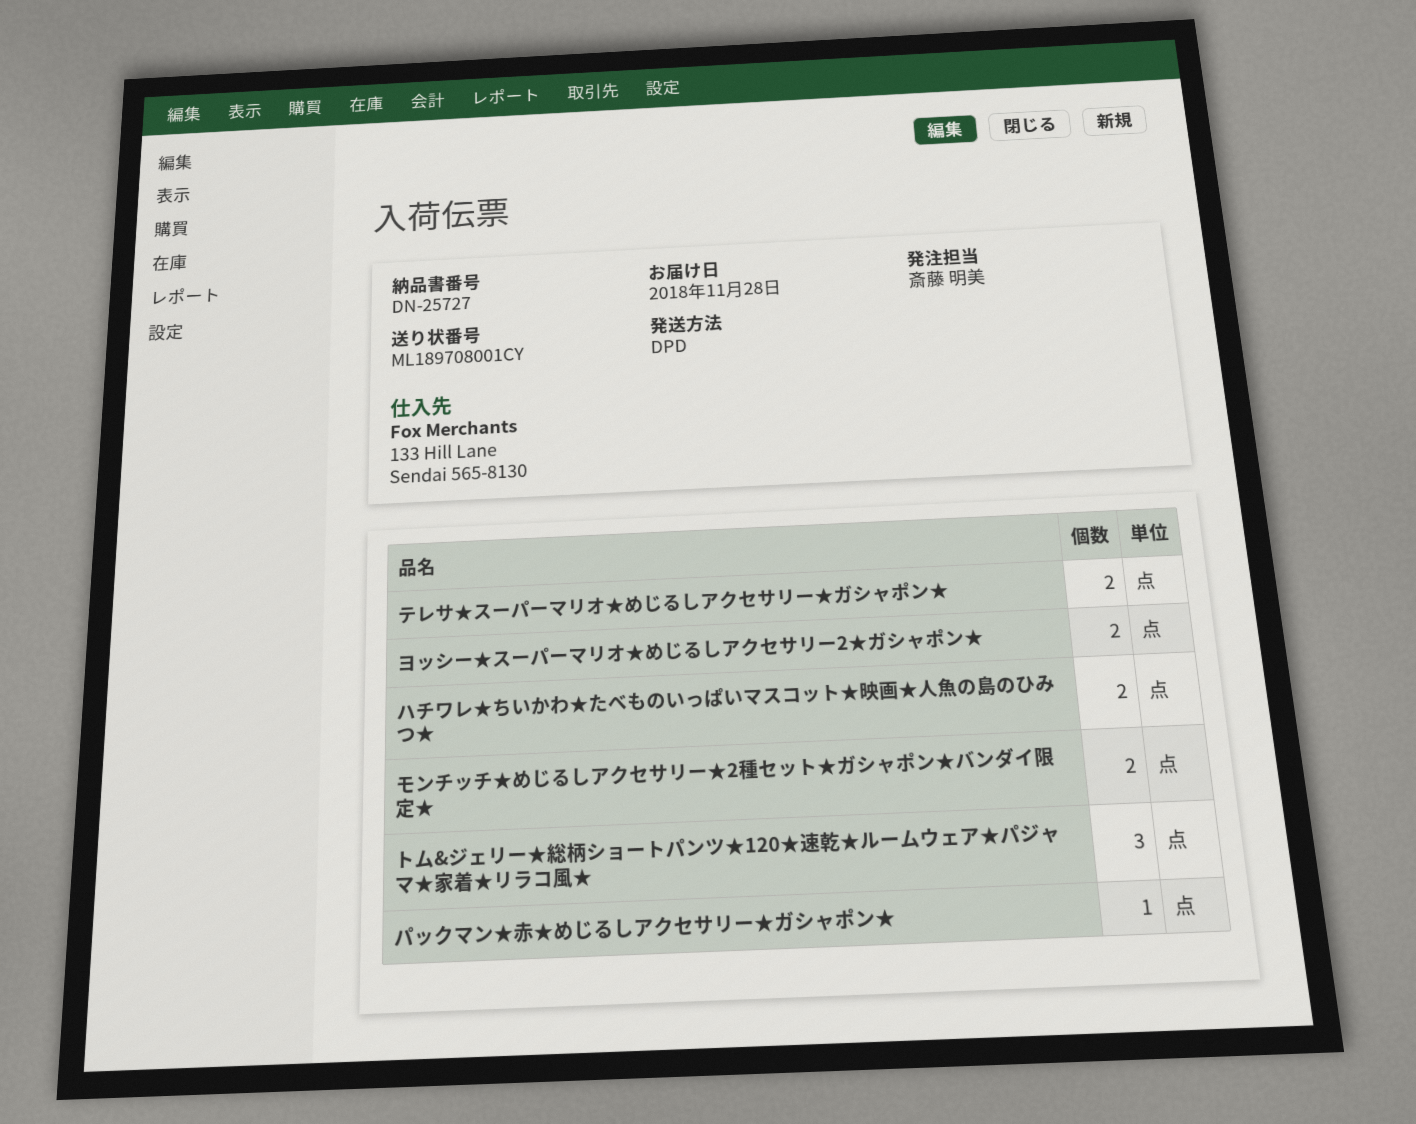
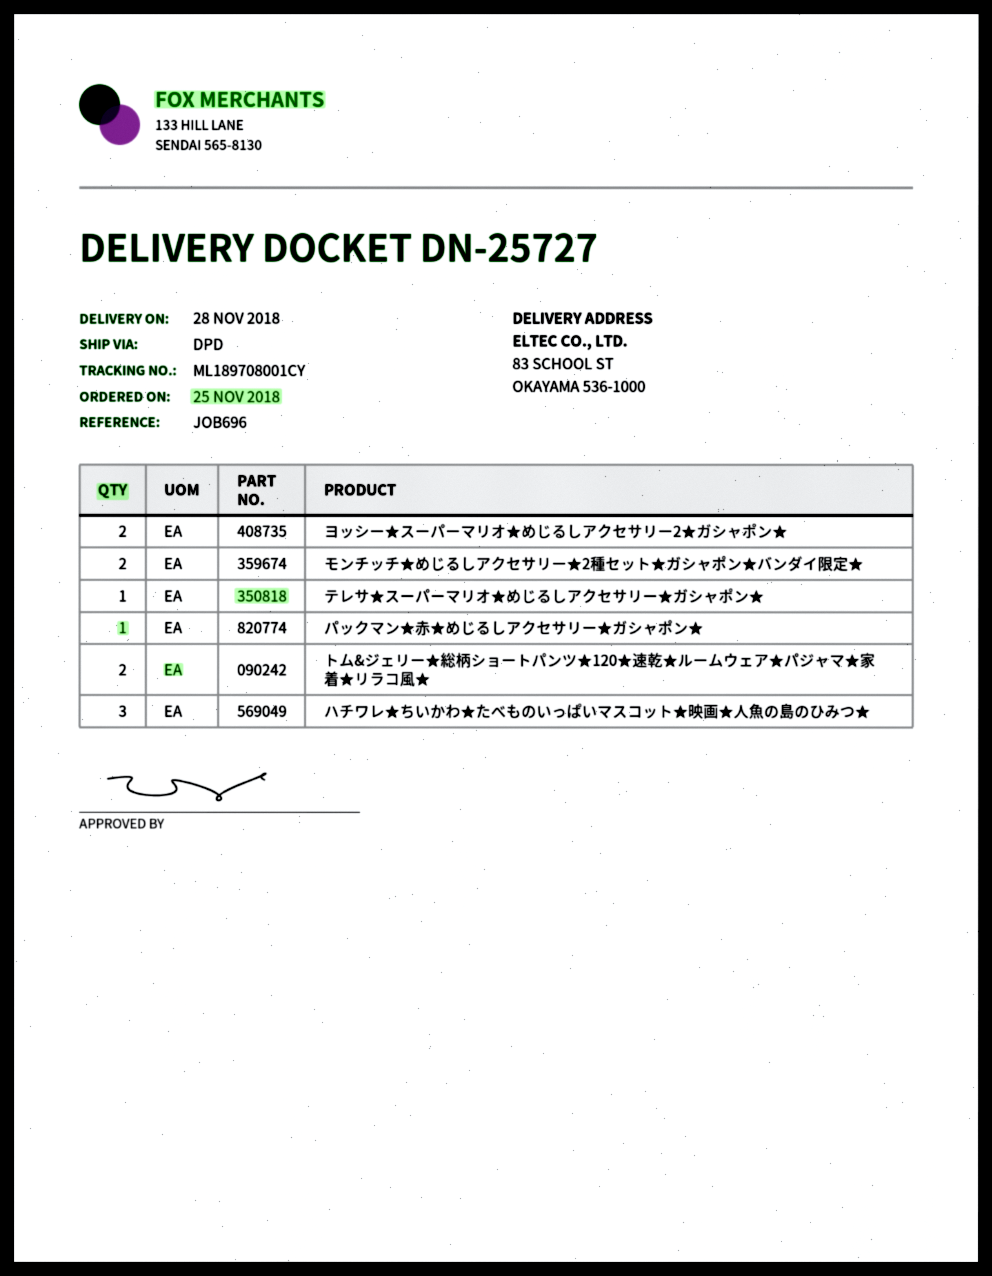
テレサ★スーパーマリオ★めじるしアクセサリー★ガシャポン★: 2 -> 1
ハチワレ★ちいかわ★たべものいっぱいマスコット★映画★人魚の島のひみつ★: 2 -> 3
トム&ジェリー★総柄ショートパンツ★120★速乾★ルームウェア★パジャマ★家着★リラコ風★: 3 -> 2

